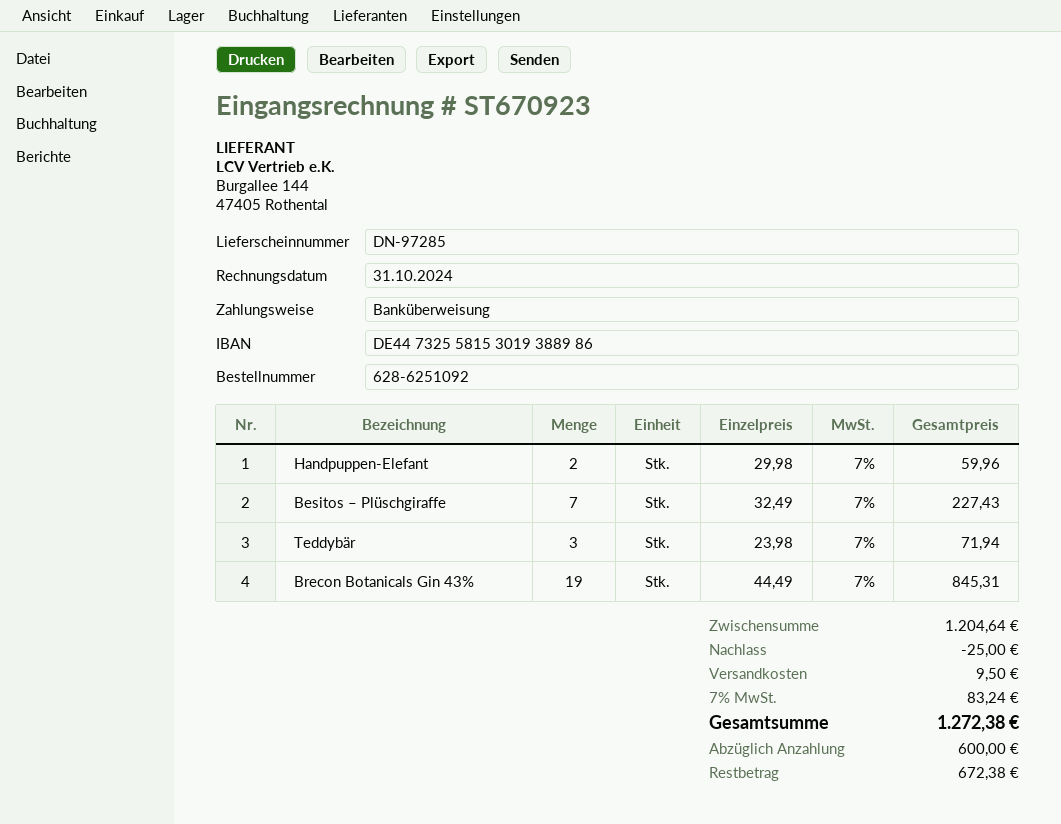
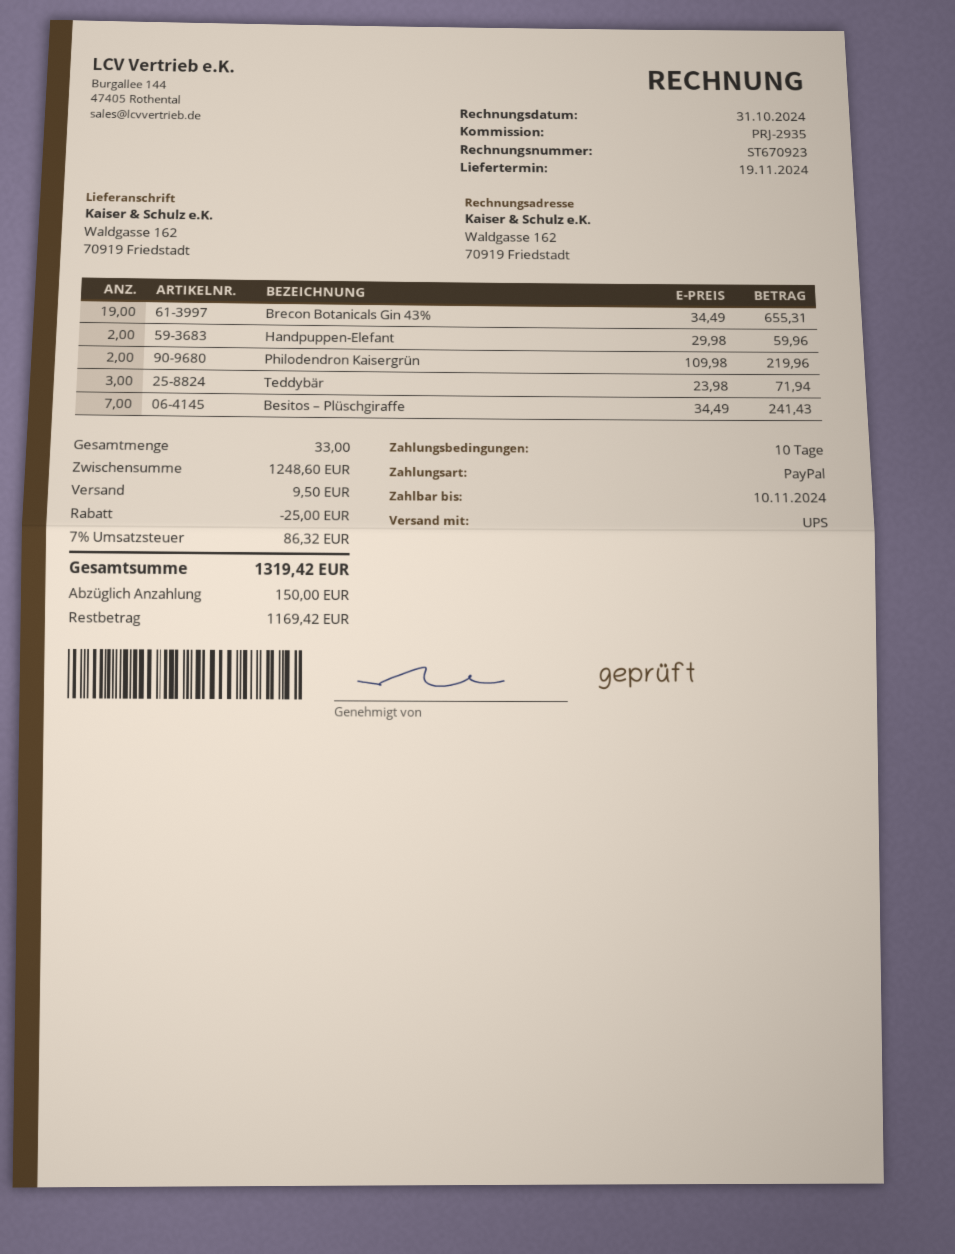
payment method: bank transfer -> PayPal
Besitos – Plüschgiraffe: 7 x 32.49 = 227.43 -> 7 x 34.49 = 241.43
Brecon Botanicals Gin 43%: 19 x 44.49 = 845.31 -> 19 x 34.49 = 655.31
Philodendron Kaisergrün: none -> 2 x 109.98 = 219.96
subtotal: 1204.64 -> 1248.60
tax: 7% = 83.24 -> 7% = 86.32
total: 1272.38 -> 1319.42
deposit: 600.00 -> 150.00
balance: 672.38 -> 1169.42

